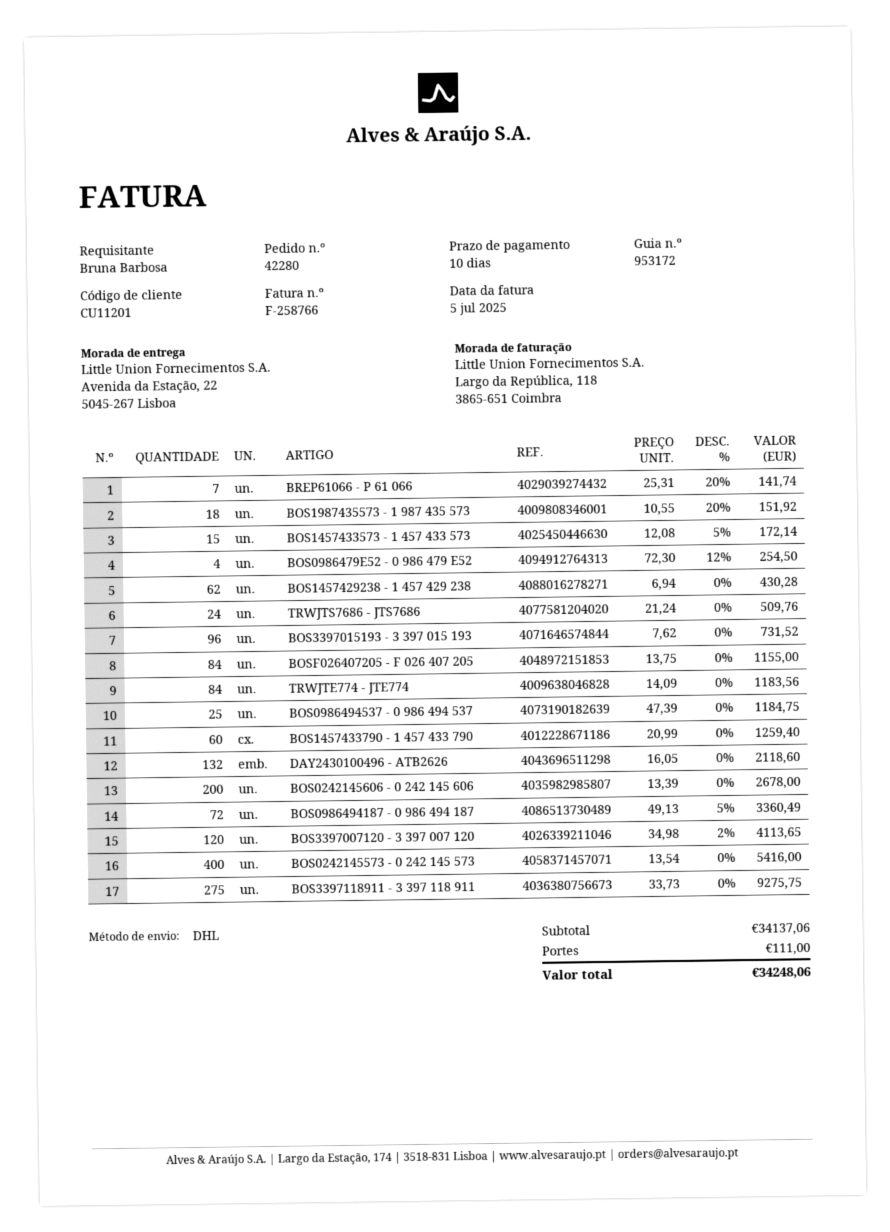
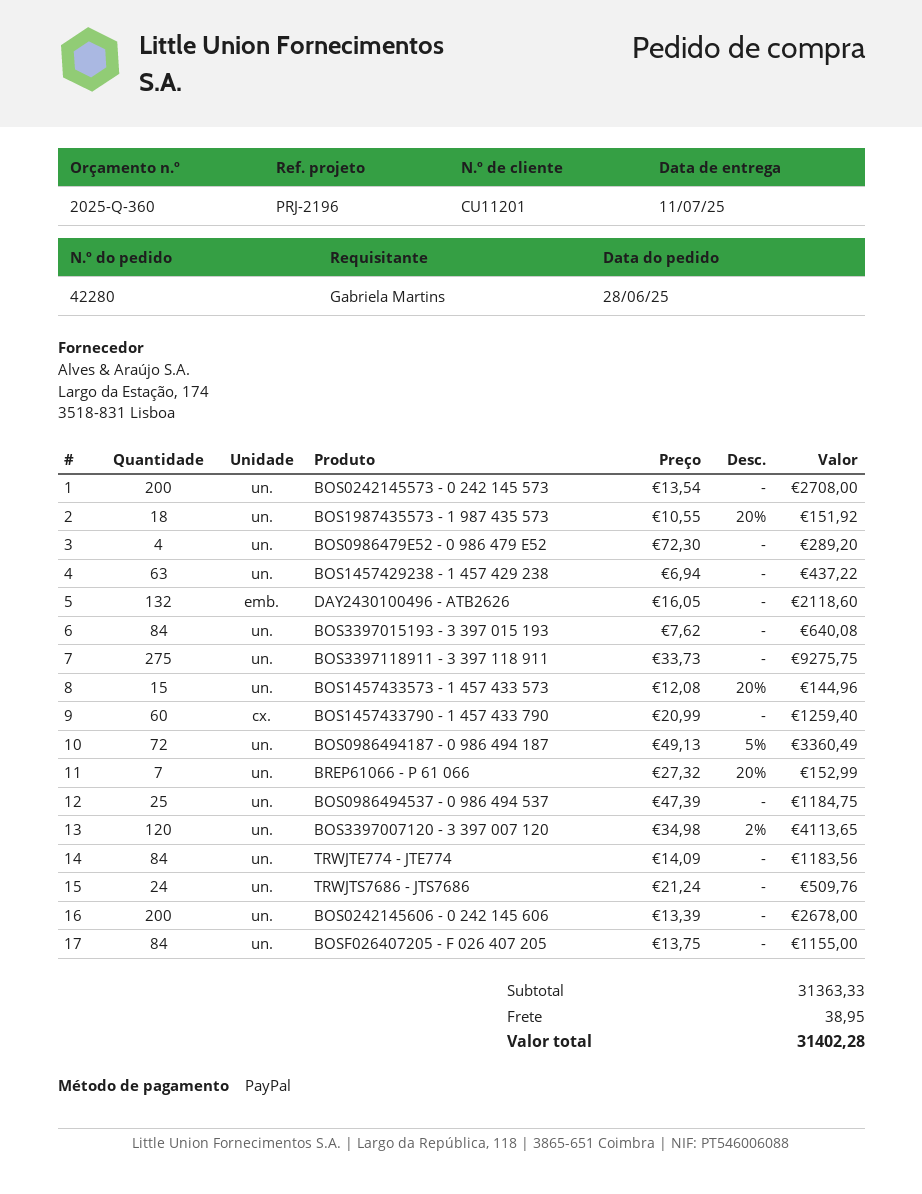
ordered by: Bruna Barbosa -> Gabriela Martins
BREP61066 - P 61 066: 7 x 25.31 - 20% = 141.74 -> 7 x 27.32 - 20% = 152.99
BOS1457433573 - 1 457 433 573: 15 x 12.08 - 5% = 172.14 -> 15 x 12.08 - 20% = 144.96
BOS0986479E52 - 0 986 479 E52: 4 x 72.30 - 12% = 254.50 -> 4 x 72.30 = 289.20
BOS1457429238 - 1 457 429 238: 62 x 6.94 = 430.28 -> 63 x 6.94 = 437.22
BOS3397015193 - 3 397 015 193: 96 x 7.62 = 731.52 -> 84 x 7.62 = 640.08
BOS0242145573 - 0 242 145 573: 400 x 13.54 = 5416.00 -> 200 x 13.54 = 2708.00
subtotal: 34137.06 -> 31363.33
shipping: 111.00 -> 38.95
total: 34248.06 -> 31402.28

